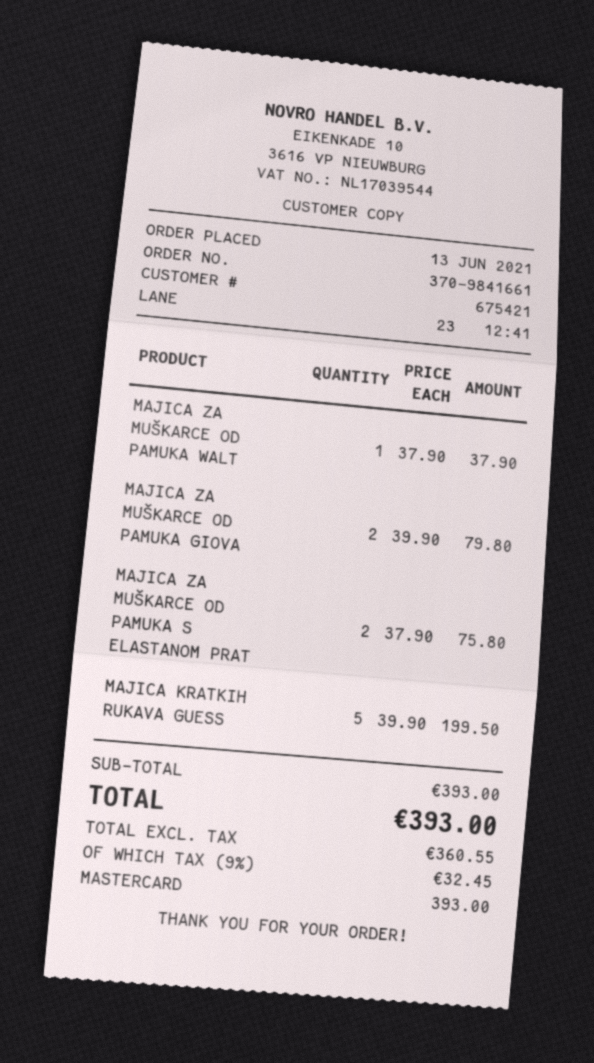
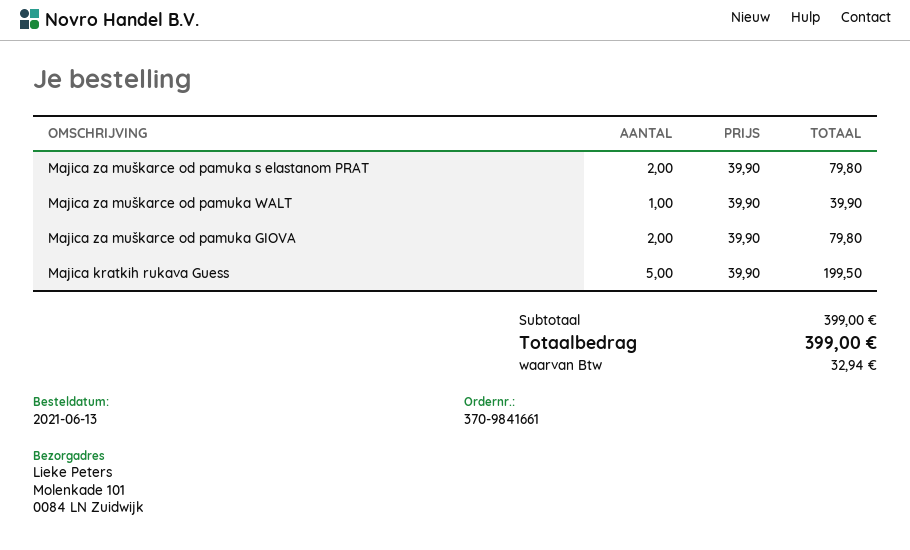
MAJICA ZA MUŠKARCE OD PAMUKA WALT: 1 x 37.90 = 37.90 -> 1 x 39.90 = 39.90
MAJICA ZA MUŠKARCE OD PAMUKA S ELASTANOM PRAT: 2 x 37.90 = 75.80 -> 2 x 39.90 = 79.80
subtotal: 393.00 -> 399.00
tax: 32.45 -> 32.94
total: 393.00 -> 399.00

